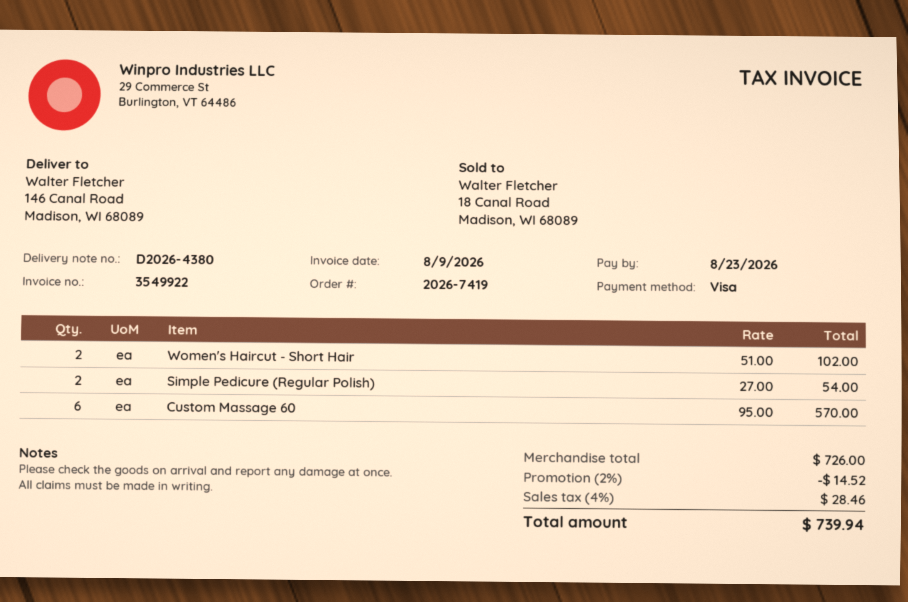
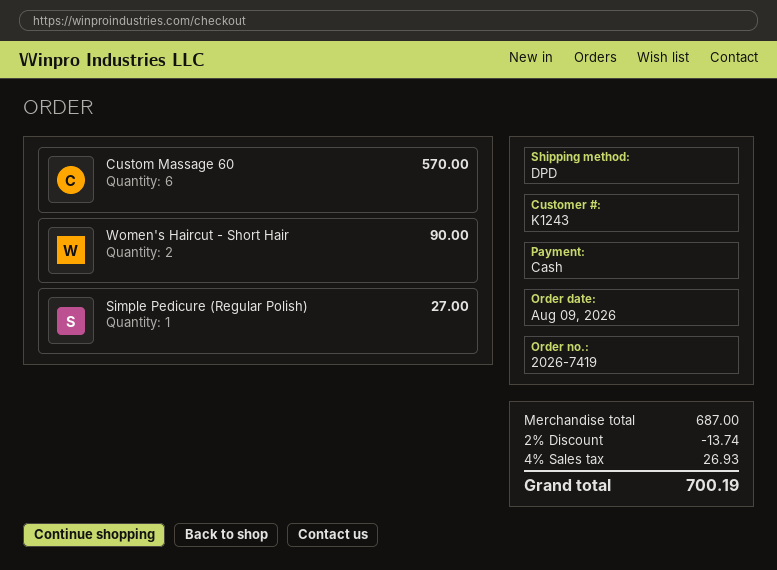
payment method: Visa -> cash
Women's Haircut - Short Hair: 2 for 102.00 -> 2 for 90.00
Simple Pedicure (Regular Polish): 2 for 54.00 -> 1 for 27.00
subtotal: 726.00 -> 687.00
discount: 2% = 14.52 -> 2% = 13.74
tax: 4% = 28.46 -> 4% = 26.93
total: 739.94 -> 700.19

